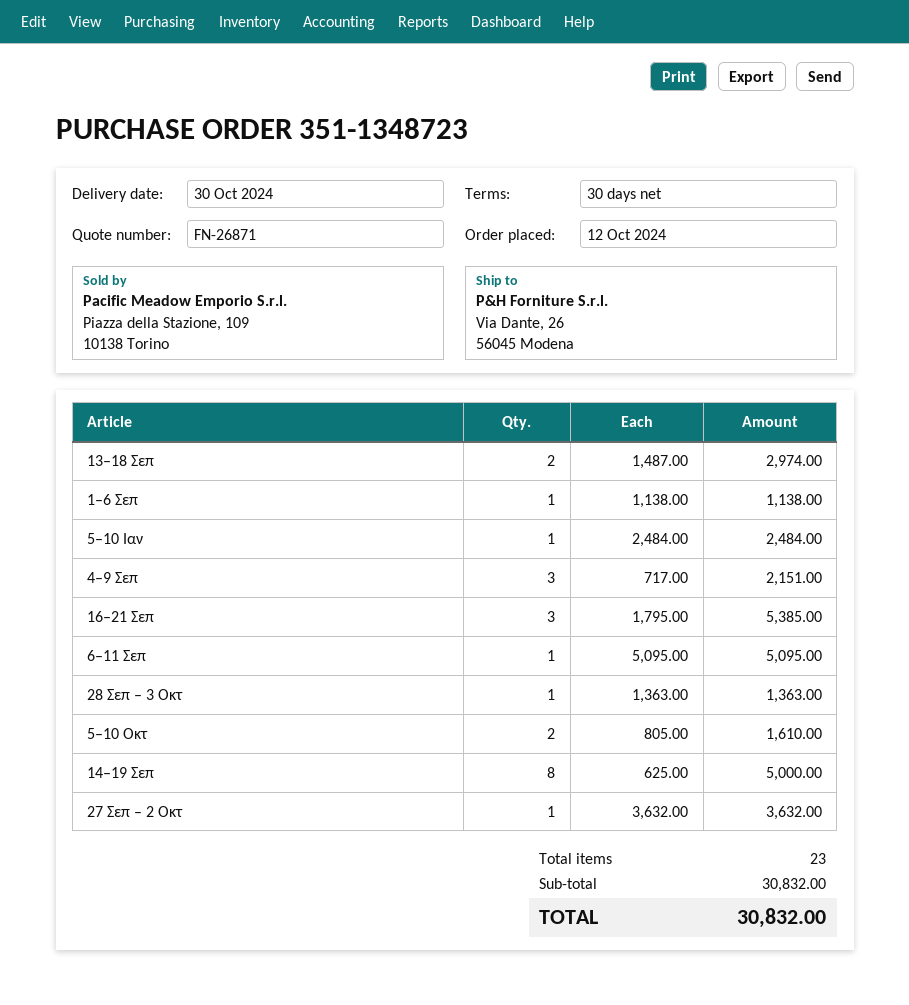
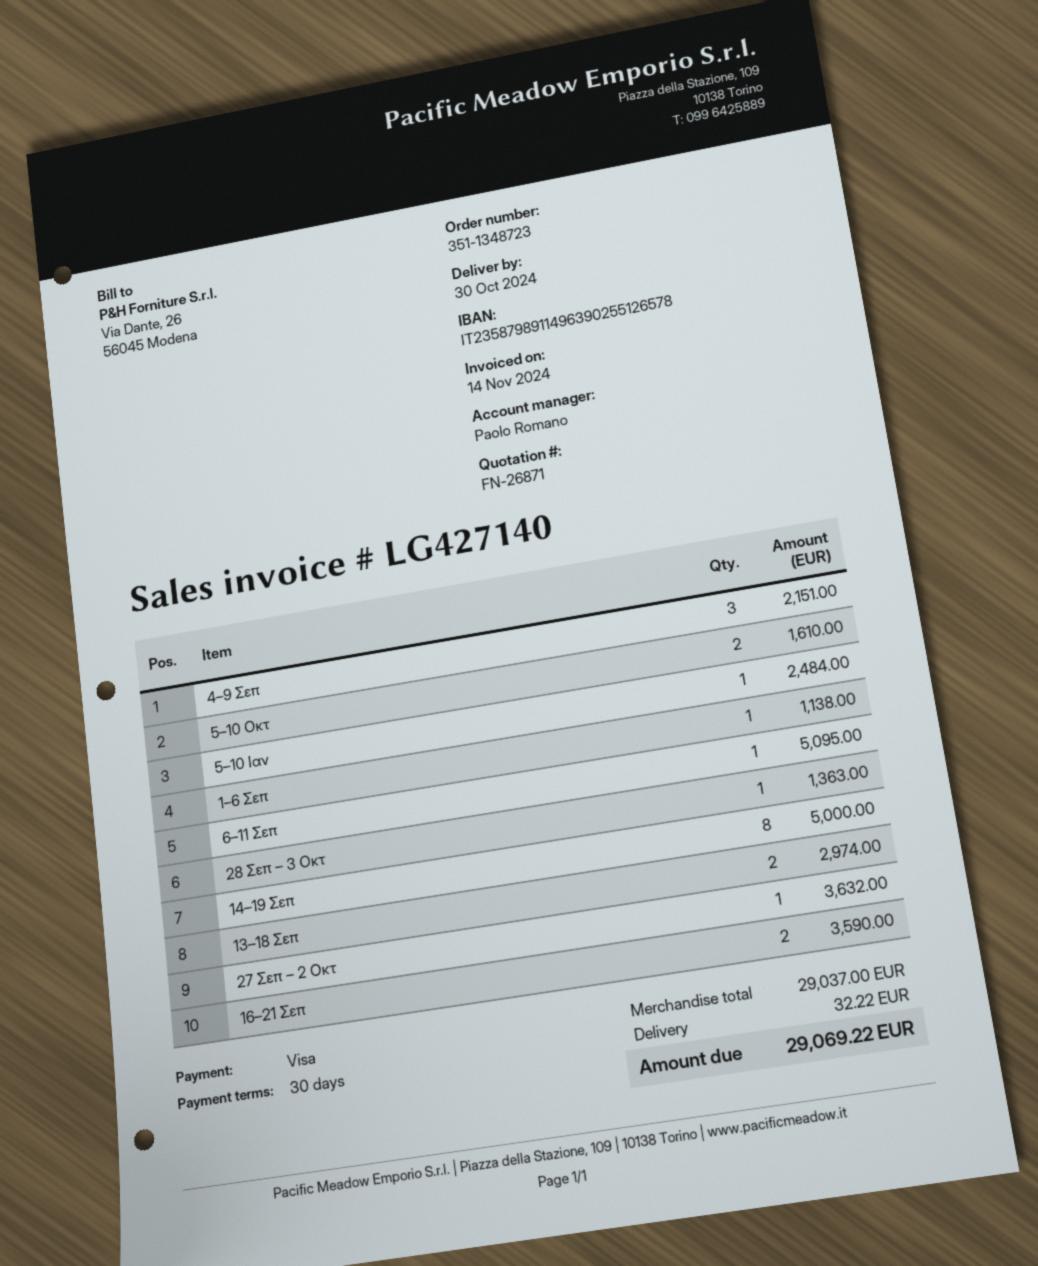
16–21 Σεπ: 3 for 5385.00 -> 2 for 3590.00
subtotal: 30832.00 -> 29037.00
shipping: none -> 32.22
total: 30832.00 -> 29069.22

